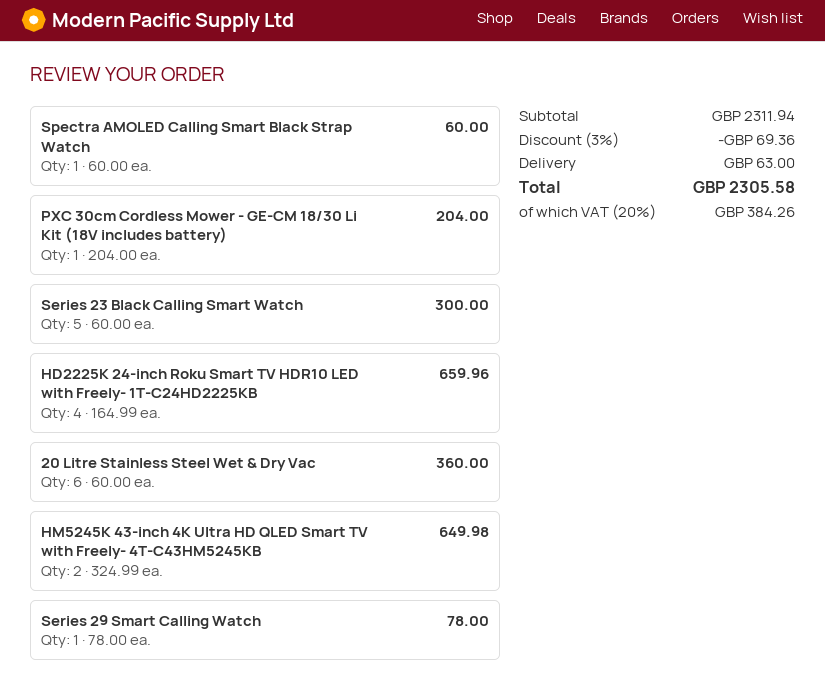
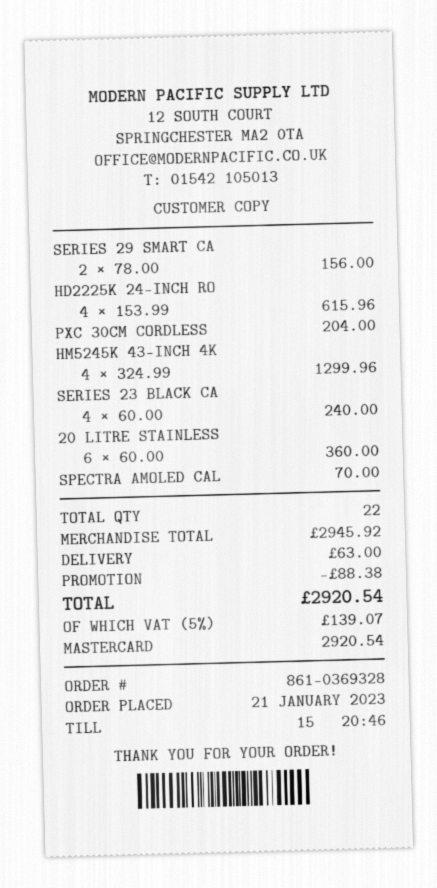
Spectra AMOLED Calling Smart Black Strap Watch: 1 x 60.00 = 60.00 -> 1 x 70.00 = 70.00
Series 23 Black Calling Smart Watch: 5 x 60.00 = 300.00 -> 4 x 60.00 = 240.00
HD2225K 24-inch Roku Smart TV HDR10 LED with Freely- 1T-C24HD2225KB: 4 x 164.99 = 659.96 -> 4 x 153.99 = 615.96
HM5245K 43-inch 4K Ultra HD QLED Smart TV with Freely- 4T-C43HM5245KB: 2 x 324.99 = 649.98 -> 4 x 324.99 = 1299.96
Series 29 Smart Calling Watch: 1 x 78.00 = 78.00 -> 2 x 78.00 = 156.00
subtotal: 2311.94 -> 2945.92
discount: 69.36 -> 88.38
tax: 20% = 384.26 -> 5% = 139.07
total: 2305.58 -> 2920.54

